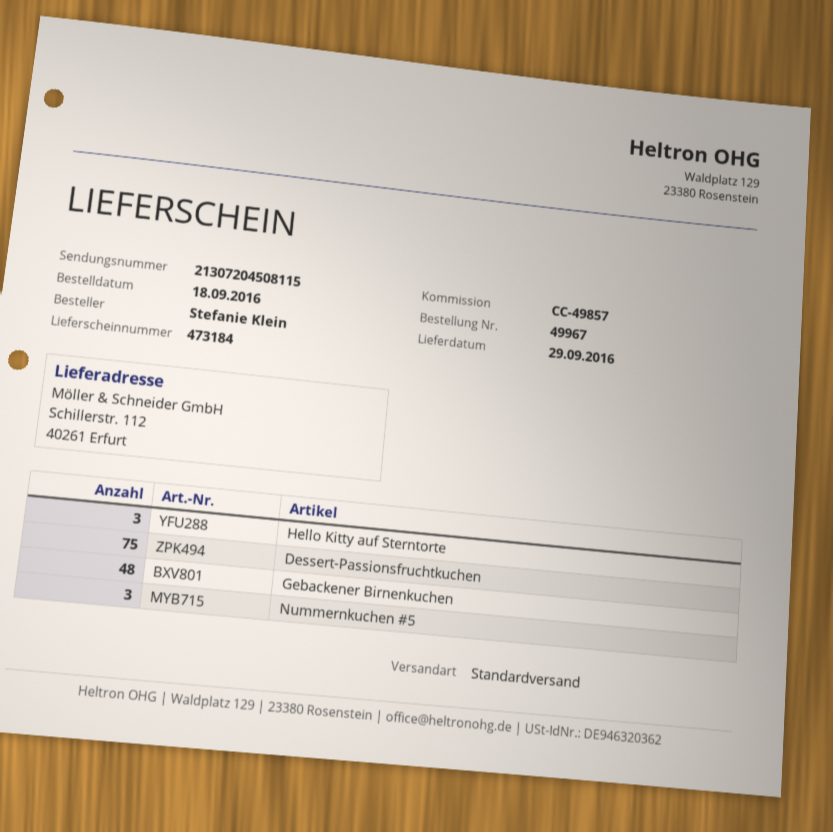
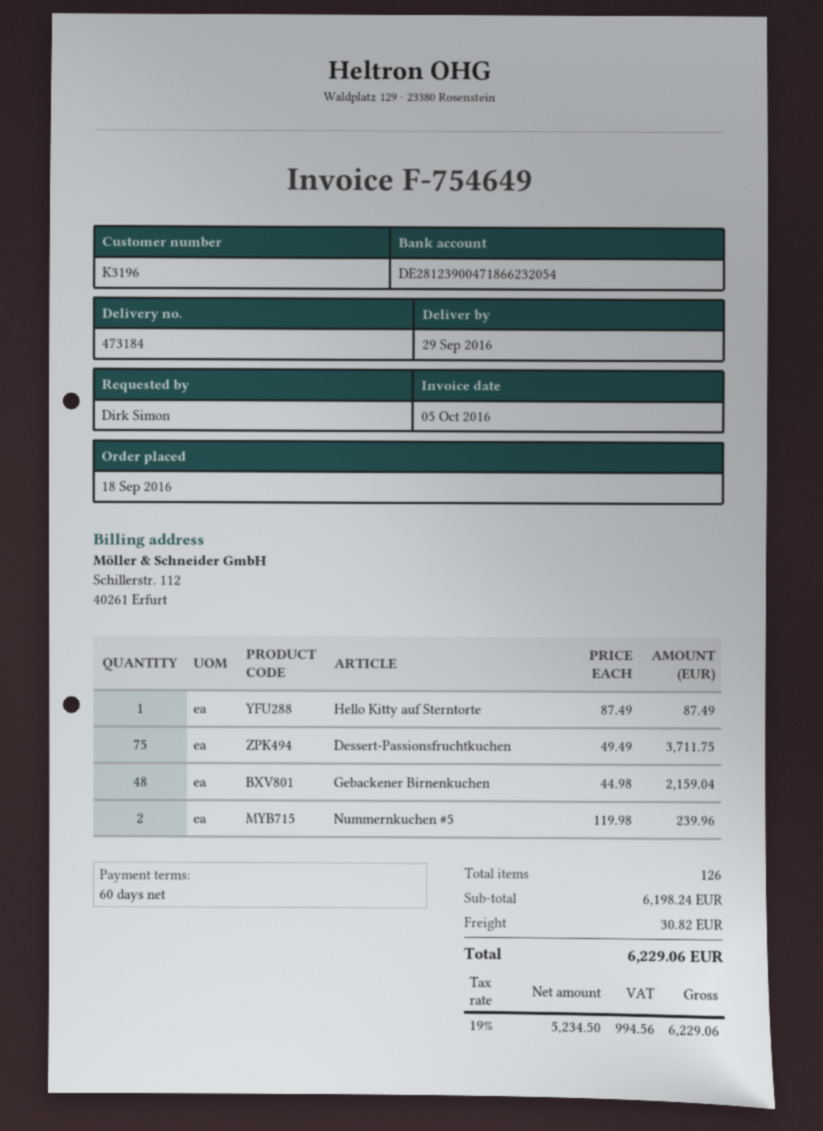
ordered by: Stefanie Klein -> Dirk Simon
Hello Kitty auf Sterntorte: 3 -> 1
Nummernkuchen #5: 3 -> 2

